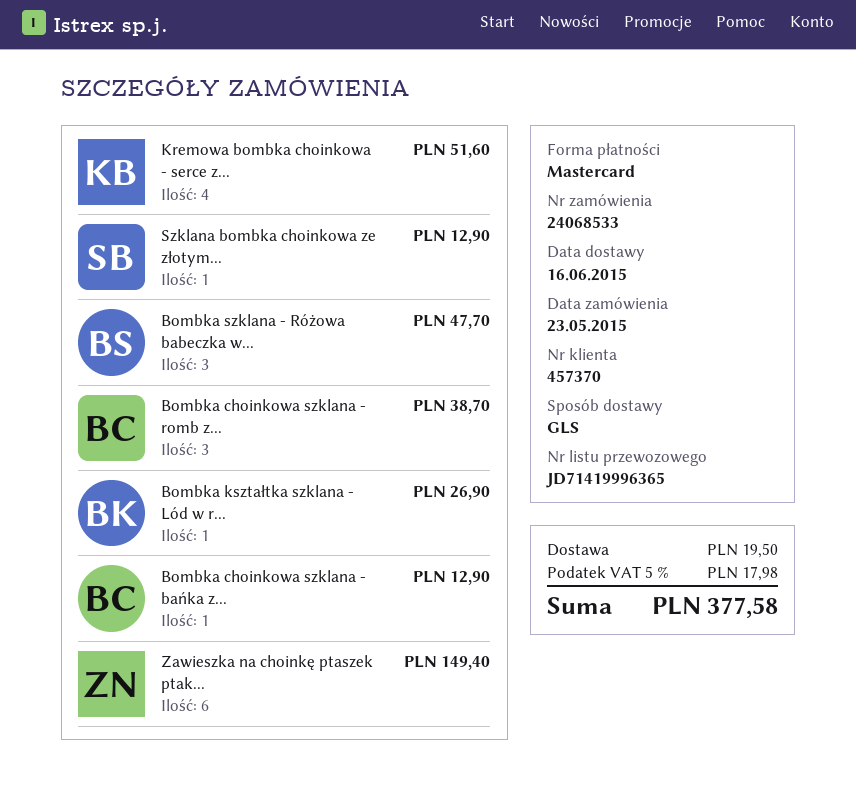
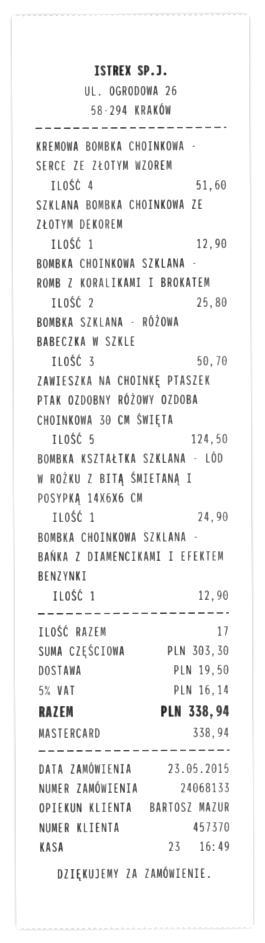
order number: 24068533 -> 24068133
Bombka szklana - Różowa babeczka w...: 3 for 47.70 -> 3 for 50.70
Bombka choinkowa szklana - romb z...: 3 for 38.70 -> 2 for 25.80
Bombka kształtka szklana - Lód w r...: 1 for 26.90 -> 1 for 24.90
Zawieszka na choinkę ptaszek ptak...: 6 for 149.40 -> 5 for 124.50
tax: 5% = 17.98 -> 5% = 16.14
total: 377.58 -> 338.94

